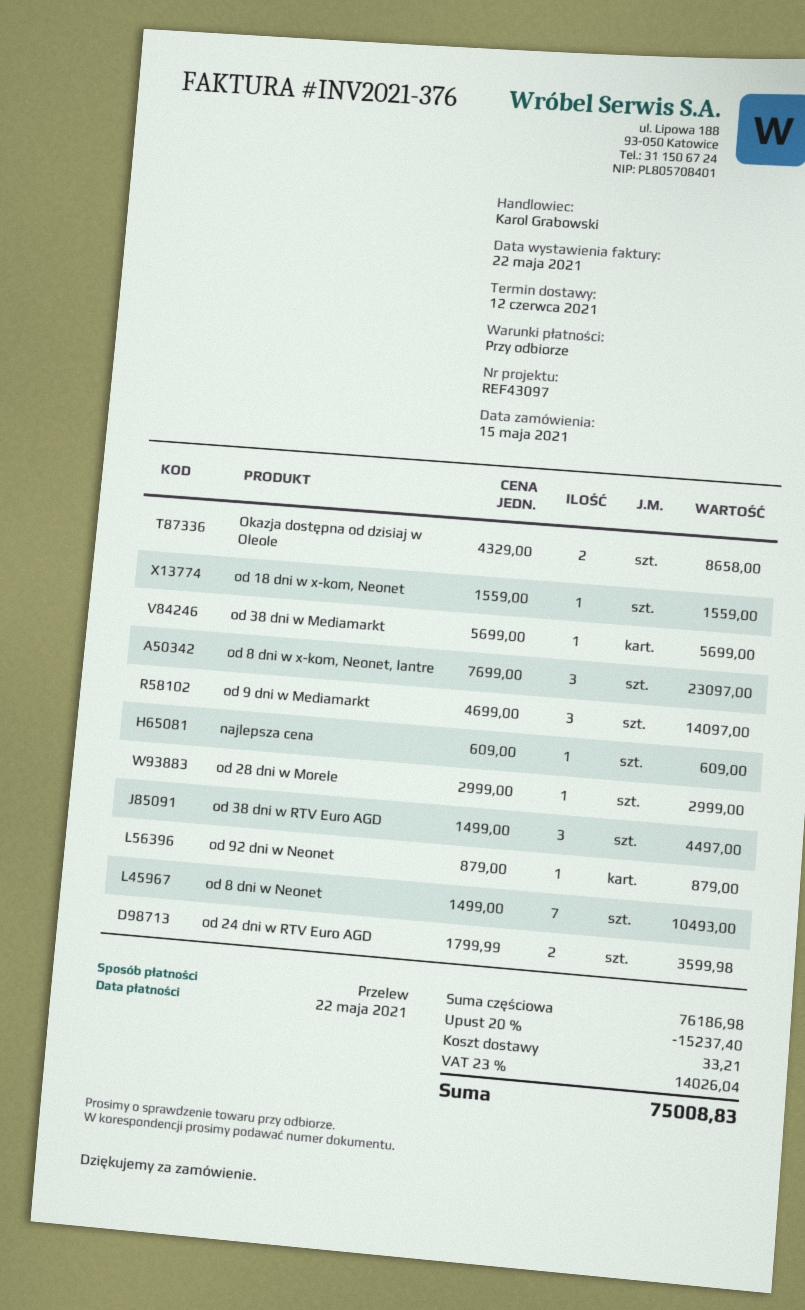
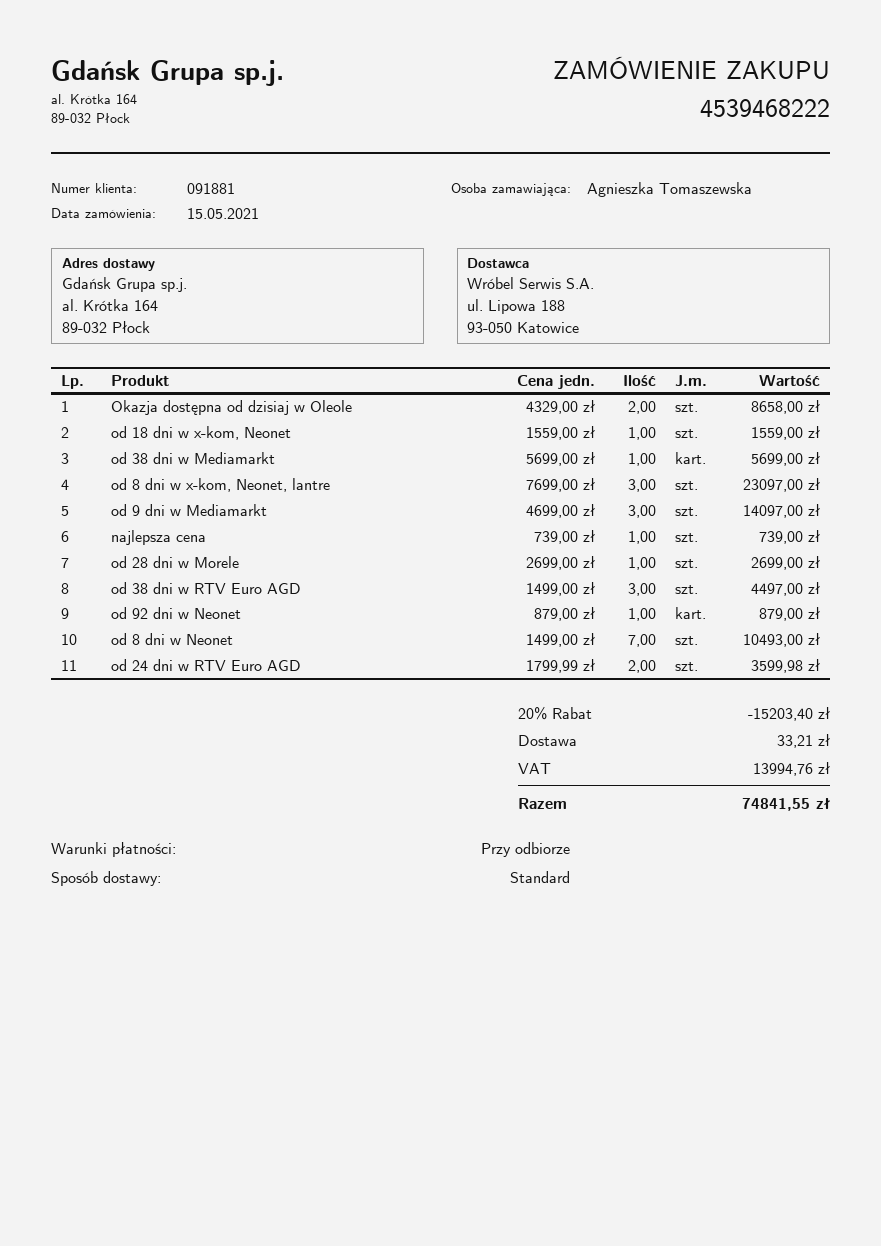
najlepsza cena: 1 x 609.00 = 609.00 -> 1 x 739.00 = 739.00
od 28 dni w Morele: 1 x 2999.00 = 2999.00 -> 1 x 2699.00 = 2699.00
discount: 20% = 15237.40 -> 20% = 15203.40
tax: 14026.04 -> 13994.76
total: 75008.83 -> 74841.55

